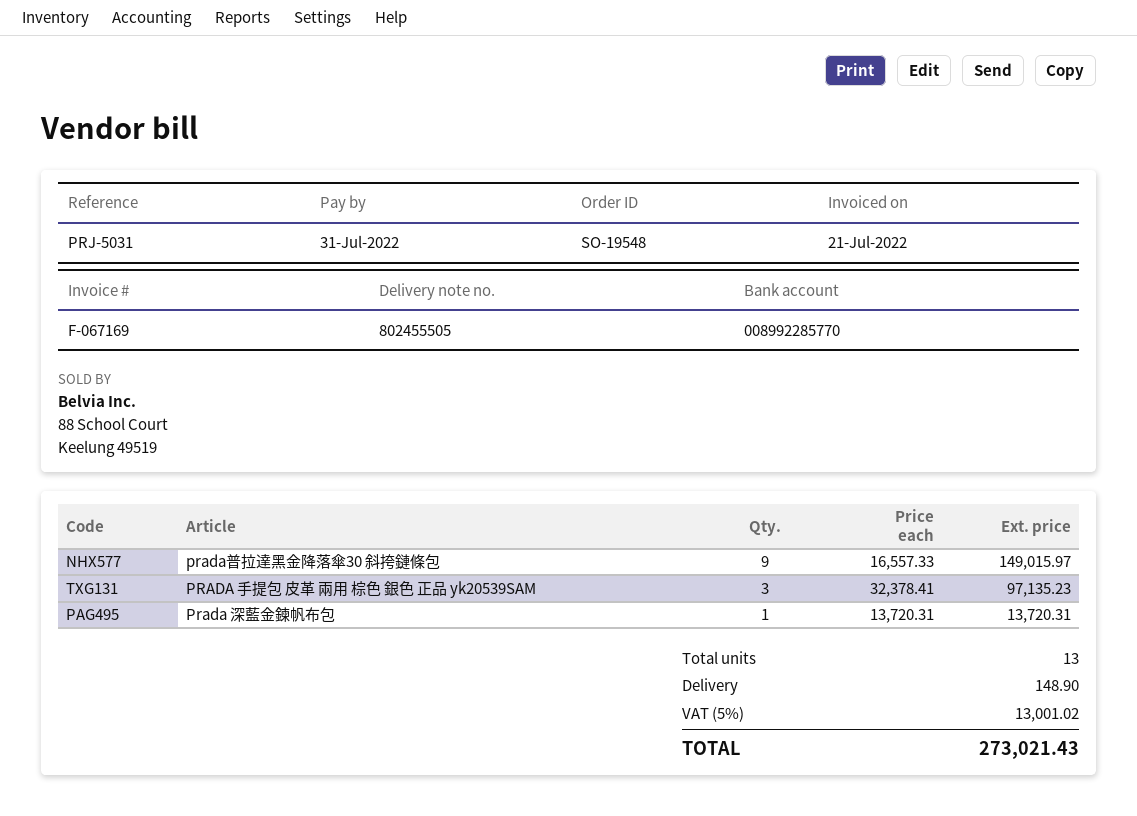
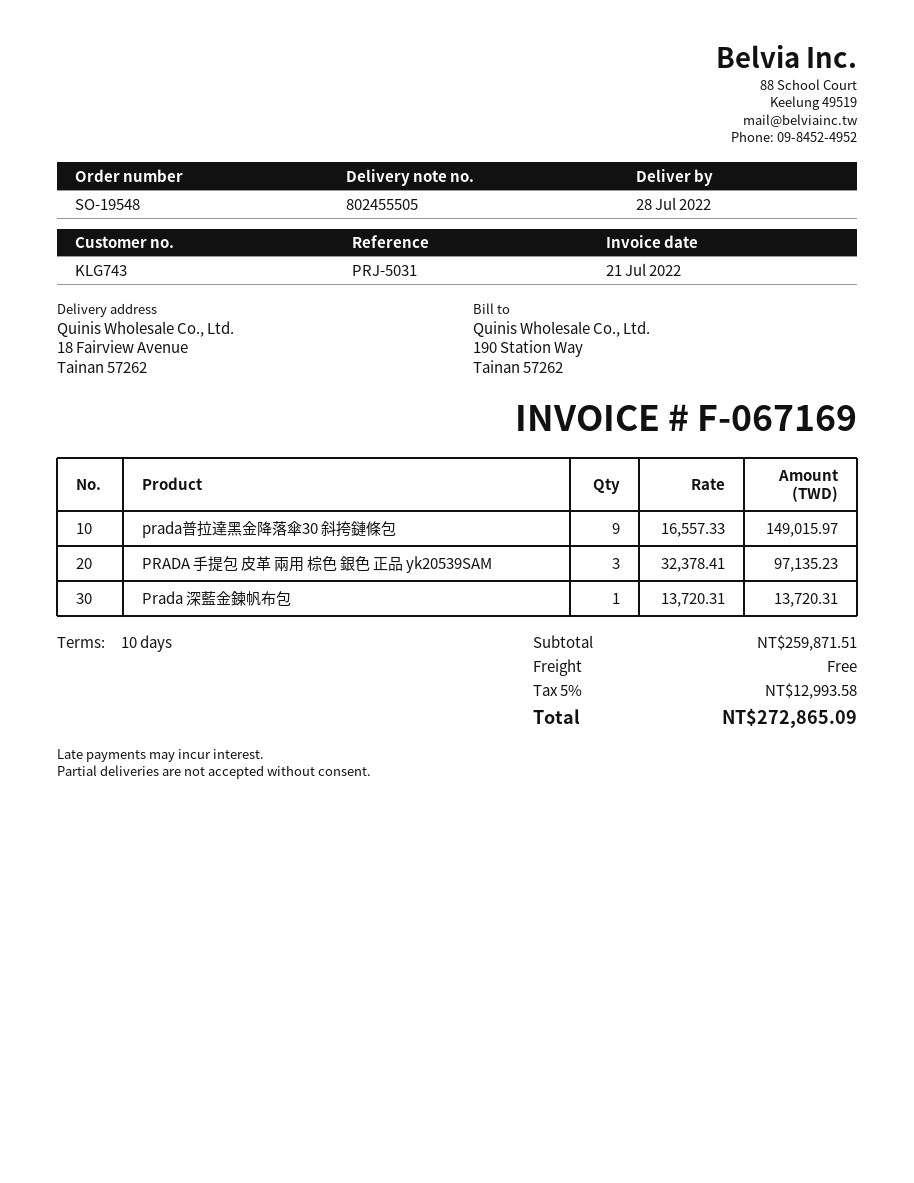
shipping: 148.90 -> 0.00
tax: 5% = 13001.02 -> 5% = 12993.58
total: 273021.43 -> 272865.09

